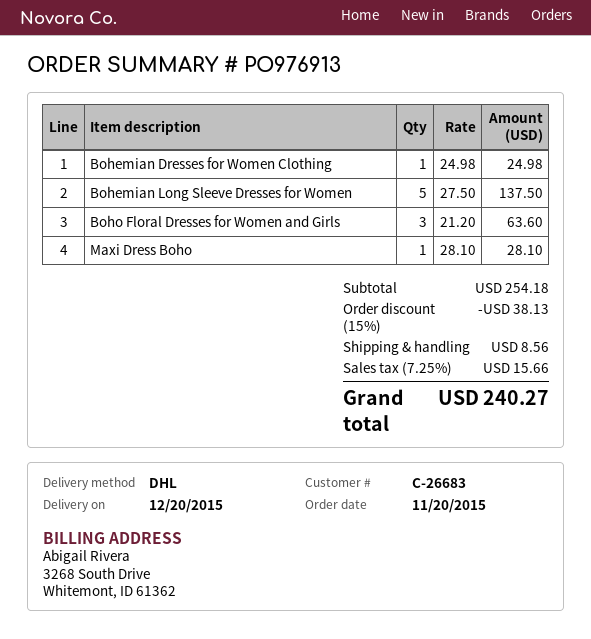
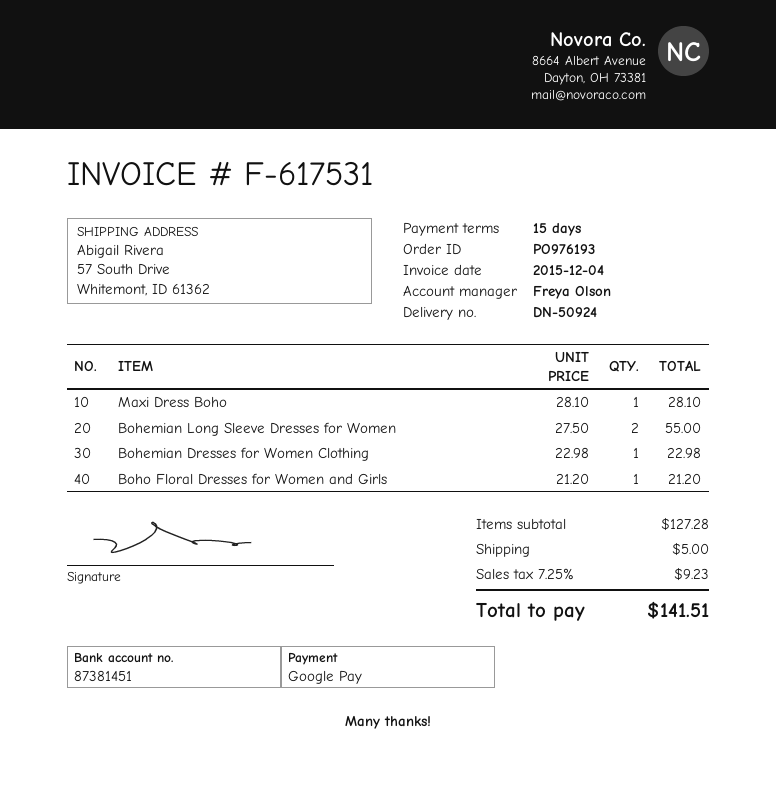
order number: PO976913 -> PO976193
Bohemian Dresses for Women Clothing: 1 x 24.98 = 24.98 -> 1 x 22.98 = 22.98
Bohemian Long Sleeve Dresses for Women: 5 x 27.50 = 137.50 -> 2 x 27.50 = 55.00
Boho Floral Dresses for Women and Girls: 3 x 21.20 = 63.60 -> 1 x 21.20 = 21.20
subtotal: 254.18 -> 127.28
discount: 15% = 38.13 -> none
shipping: 8.56 -> 5.00
tax: 7.25% = 15.66 -> 7.25% = 9.23
total: 240.27 -> 141.51

